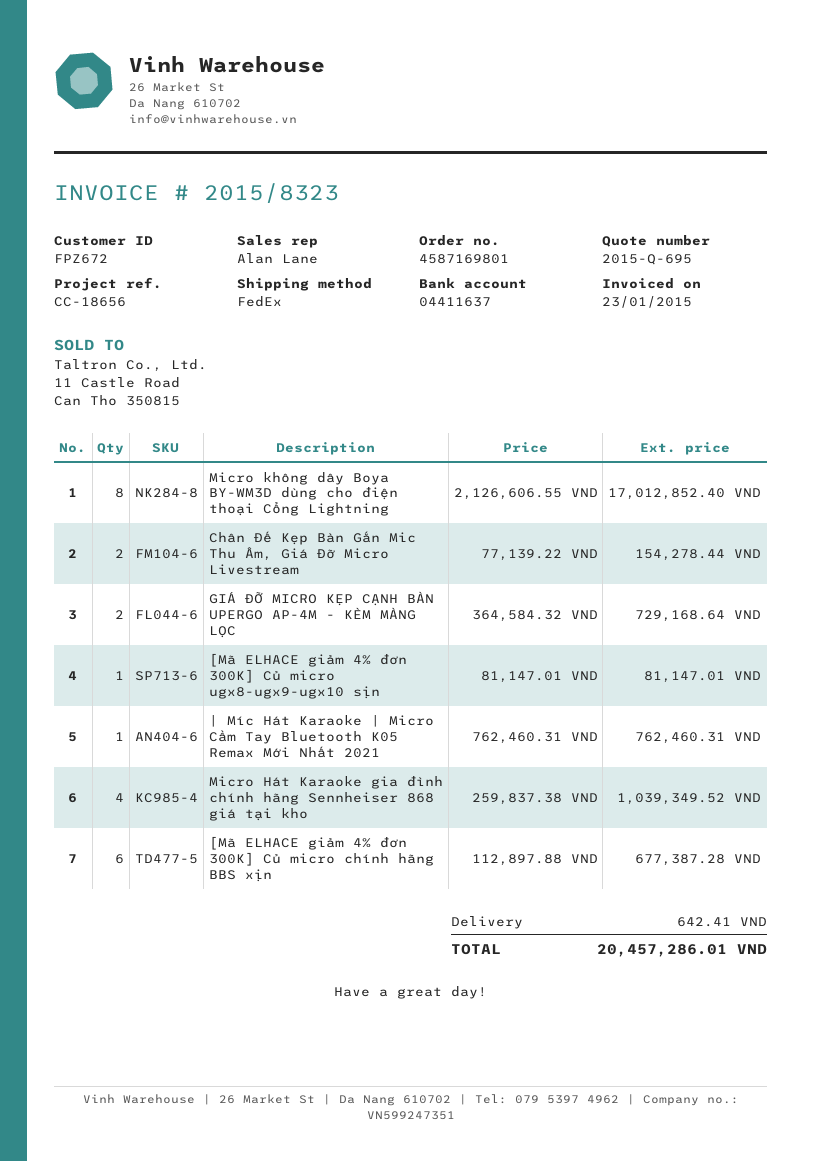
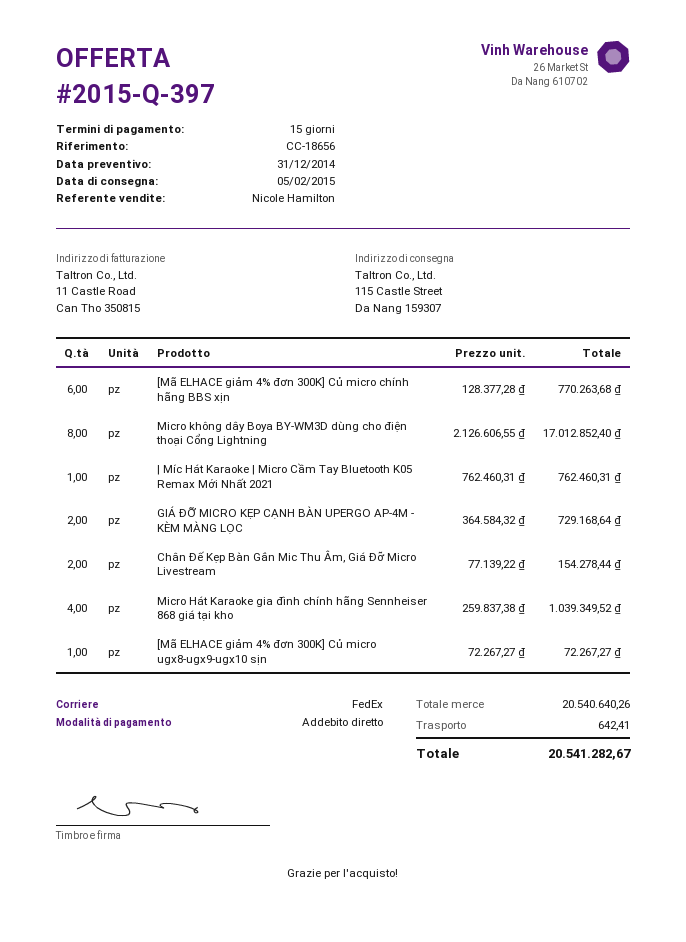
quote number: 2015-Q-695 -> 2015-Q-397
sales rep: Alan Lane -> Nicole Hamilton
[Mã ELHACE giảm 4% đơn 300K] Củ micro ugx8-ugx9-ugx10 sịn: 1 x 81147.01 = 81147.01 -> 1 x 72267.27 = 72267.27
[Mã ELHACE giảm 4% đơn 300K] Củ micro chính hãng BBS xịn: 6 x 112897.88 = 677387.28 -> 6 x 128377.28 = 770263.68
total: 20457286.01 -> 20541282.67

